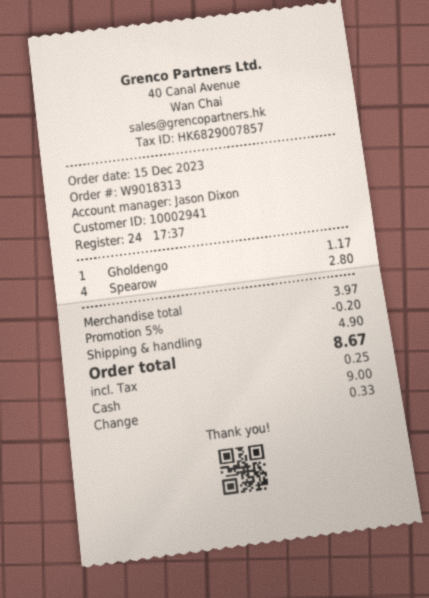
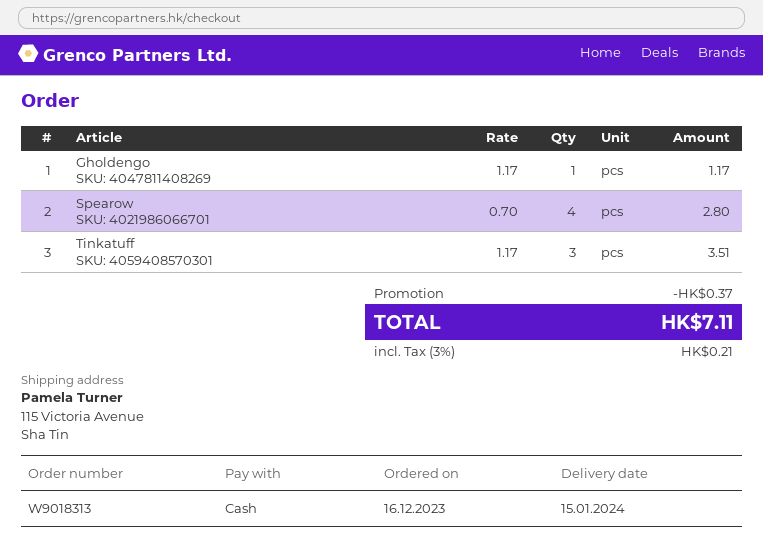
order date: 2023-12-15 -> 2023-12-16
Tinkatuff: none -> 3 for 3.51
discount: 0.20 -> 0.37
shipping: 4.90 -> none
tax: 0.25 -> 0.21
total: 8.67 -> 7.11

